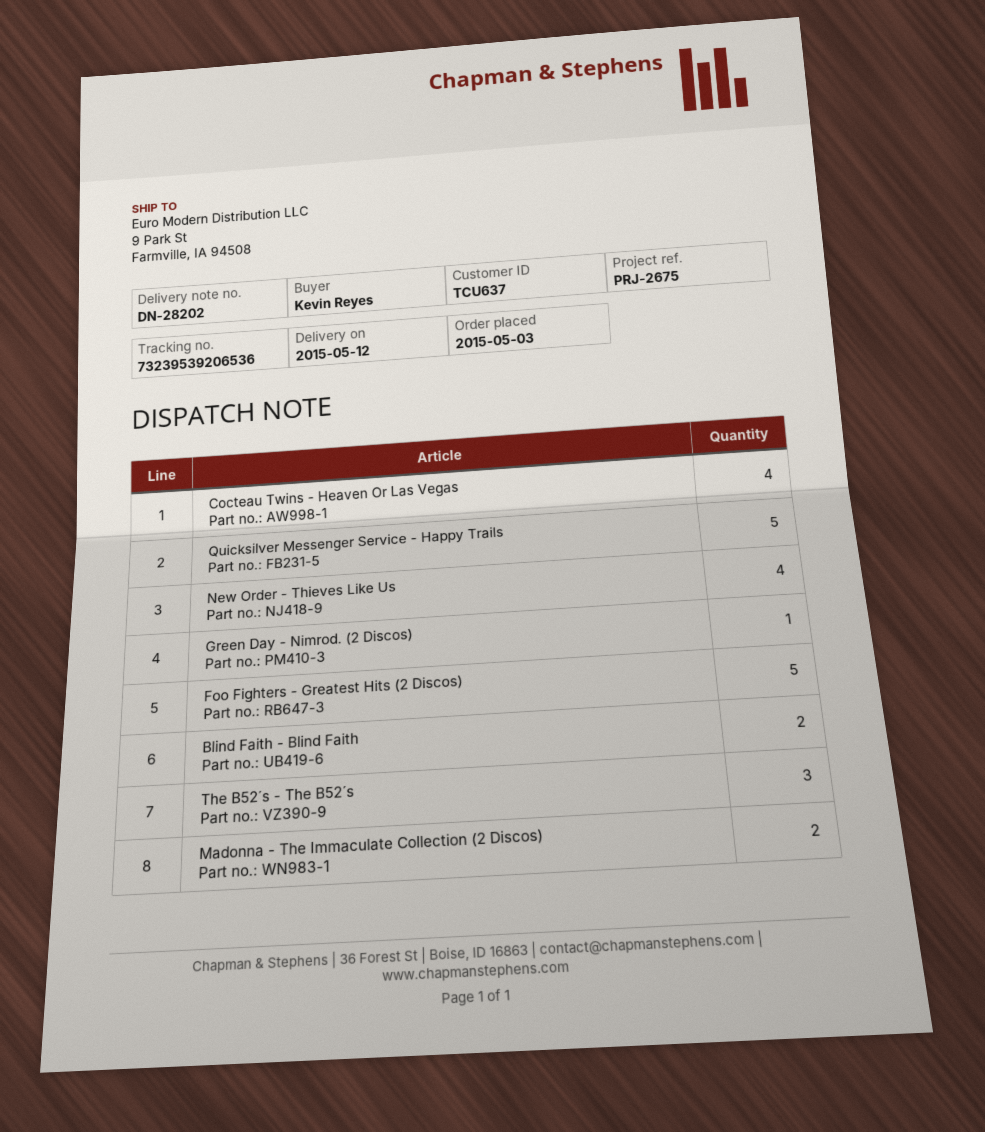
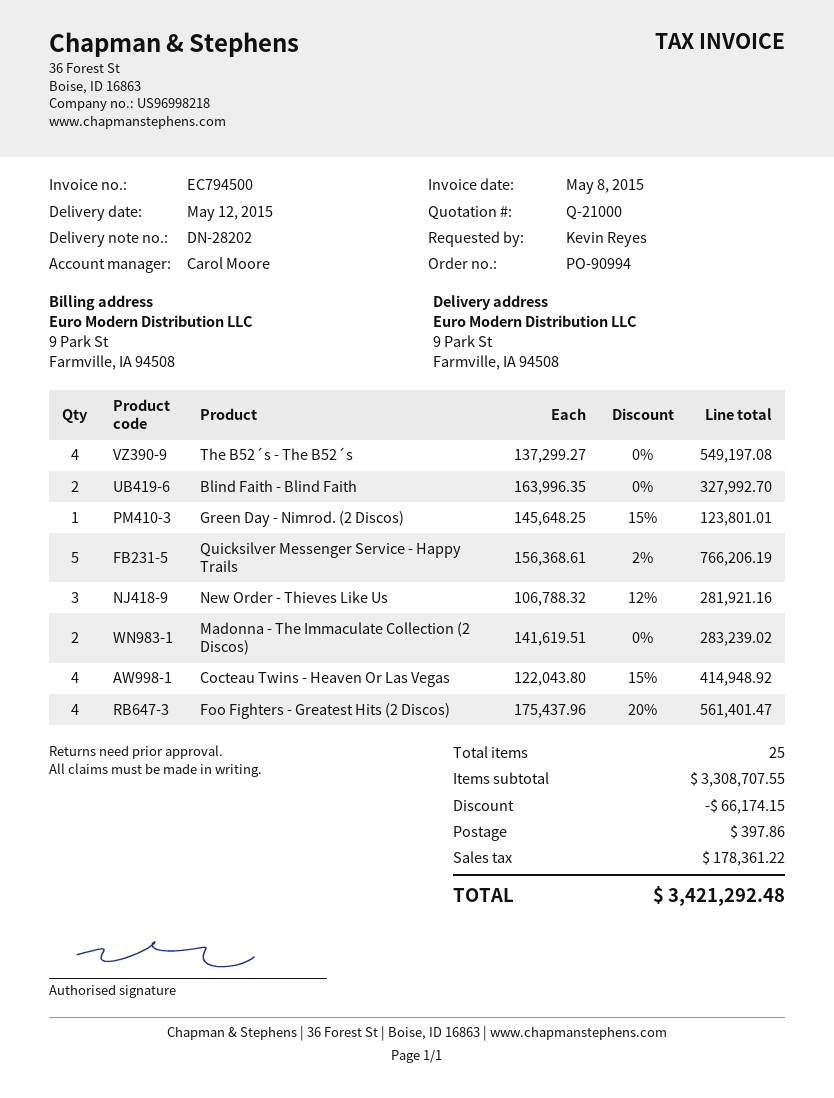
New Order - Thieves Like Us: 4 -> 3
Foo Fighters - Greatest Hits (2 Discos): 5 -> 4
The B52´s - The B52´s: 3 -> 4

